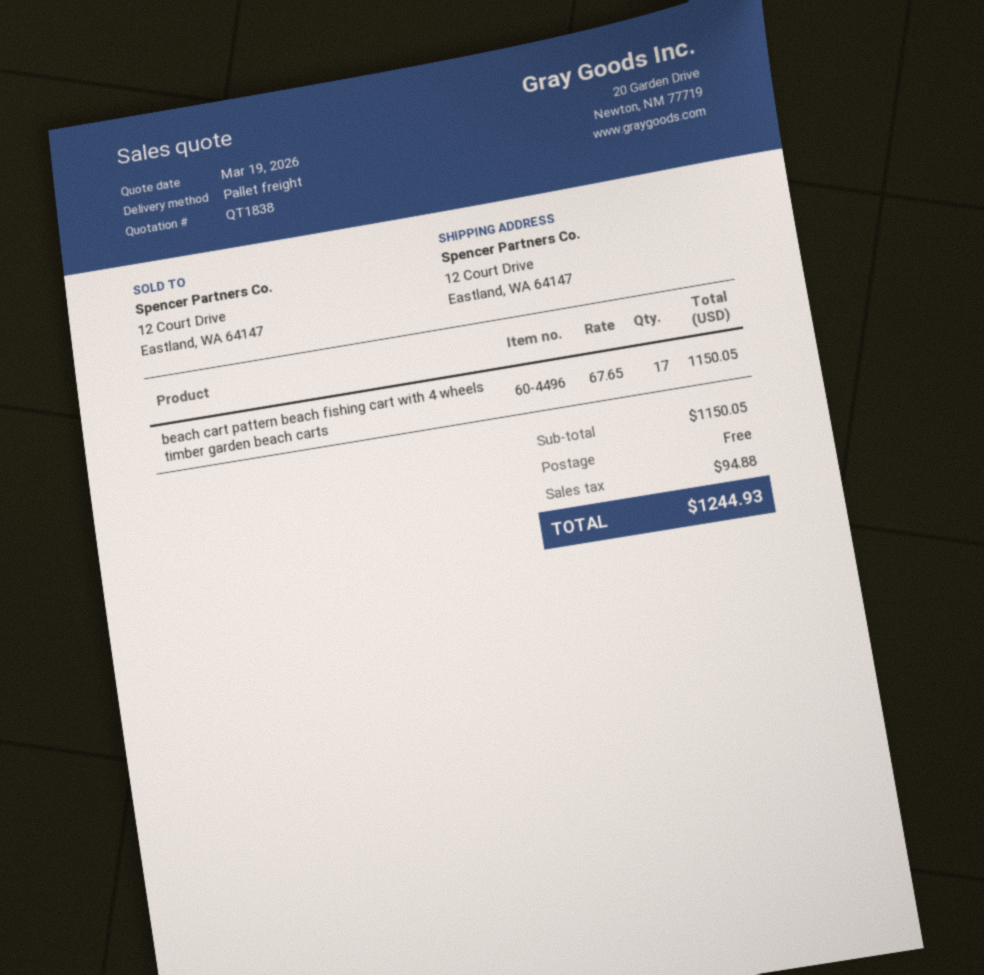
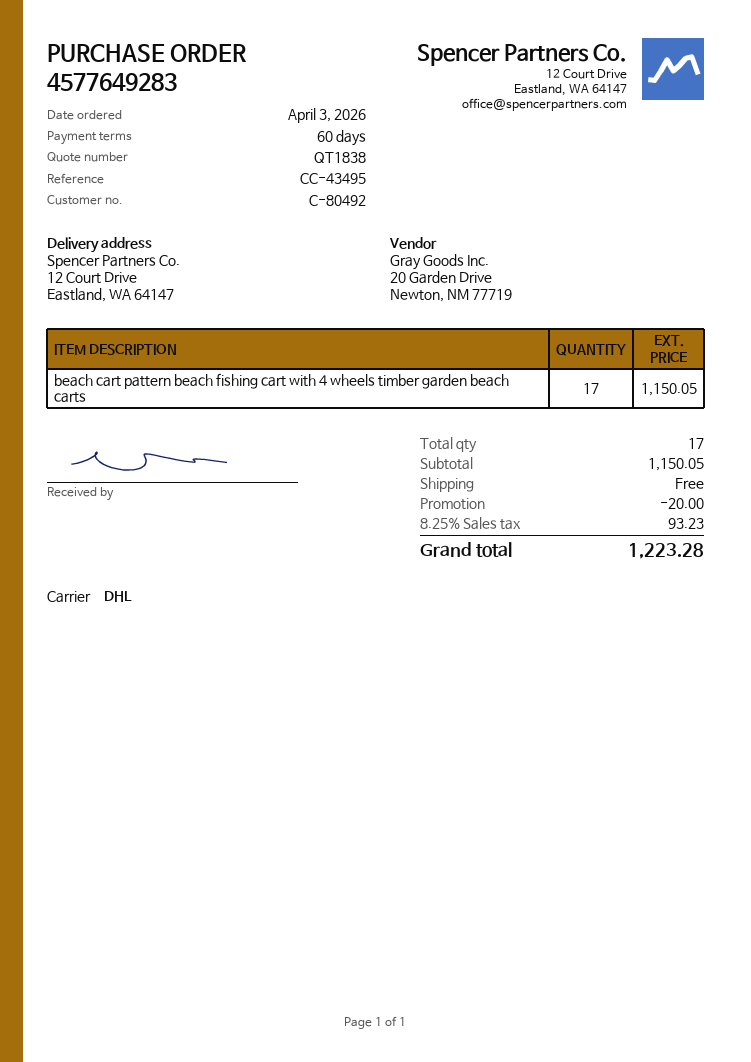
shipping method: pallet freight -> DHL
discount: none -> 20.00
tax: 94.88 -> 93.23
total: 1244.93 -> 1223.28

